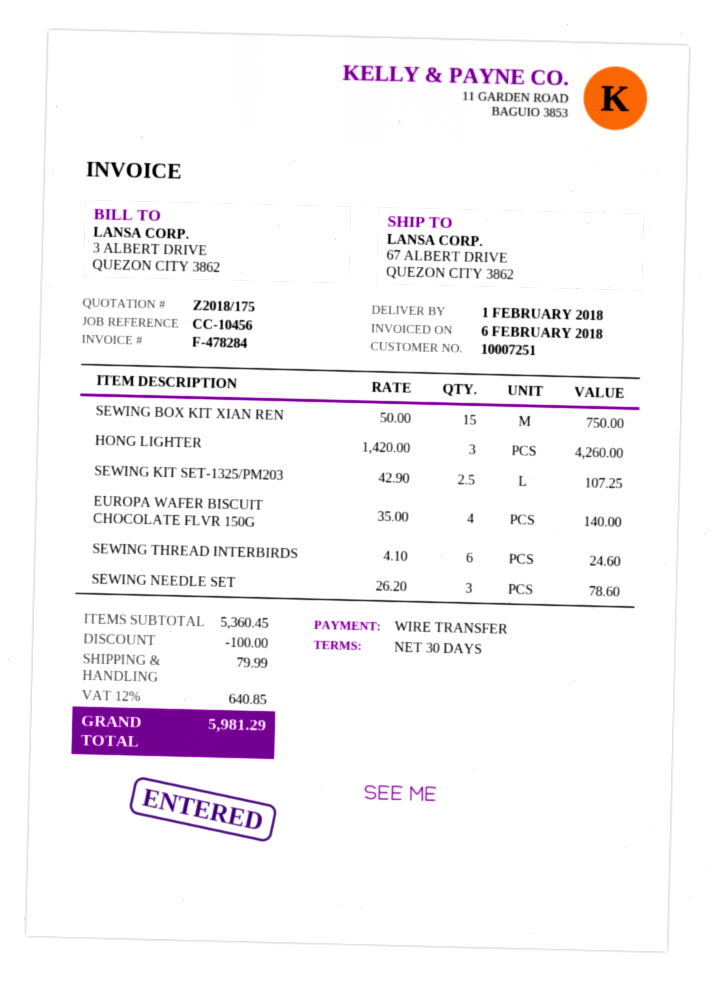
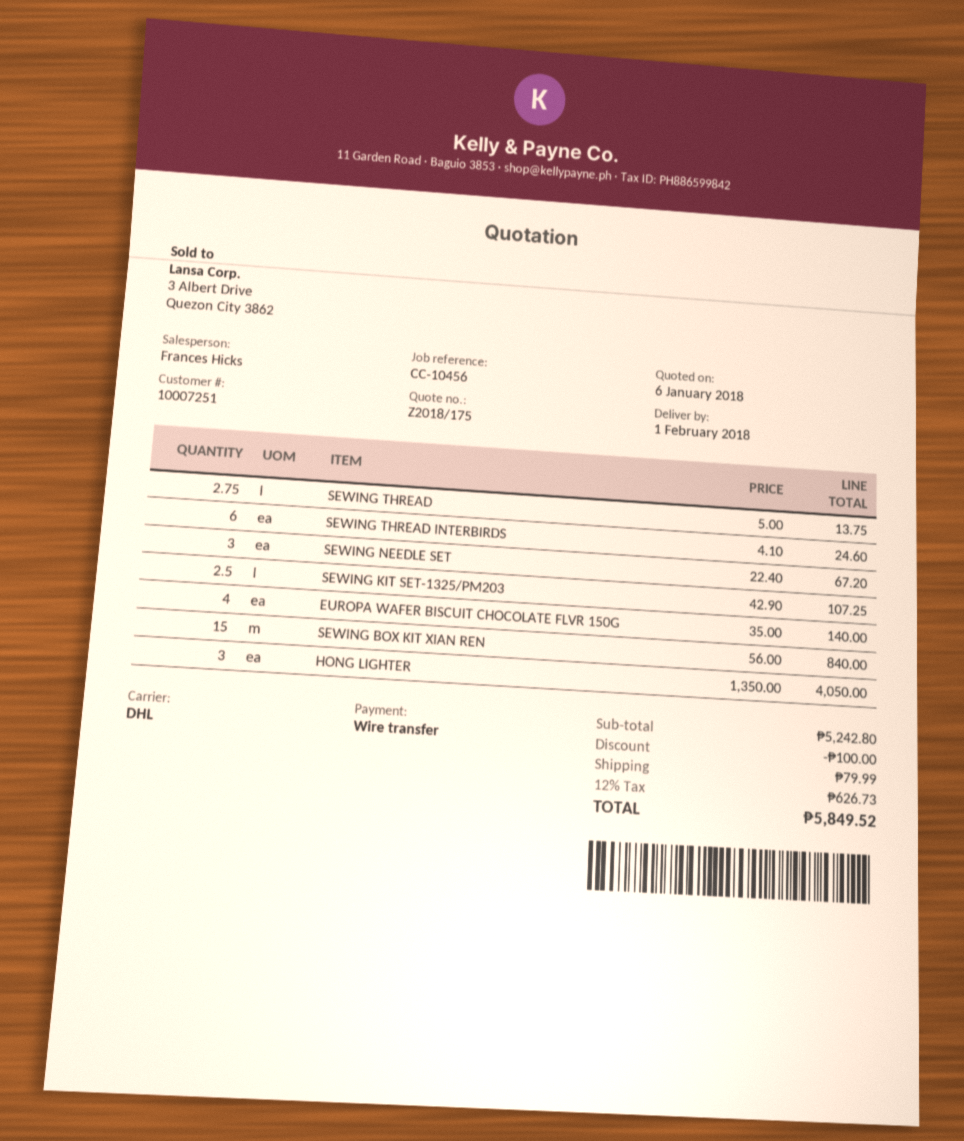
SEWING BOX KIT XIAN REN: 15 x 50.00 = 750.00 -> 15 x 56.00 = 840.00
HONG LIGHTER: 3 x 1420.00 = 4260.00 -> 3 x 1350.00 = 4050.00
SEWING NEEDLE SET: 3 x 26.20 = 78.60 -> 3 x 22.40 = 67.20
SEWING THREAD: none -> 2.75 x 5.00 = 13.75
subtotal: 5360.45 -> 5242.80
tax: 12% = 640.85 -> 12% = 626.73
total: 5981.29 -> 5849.52

